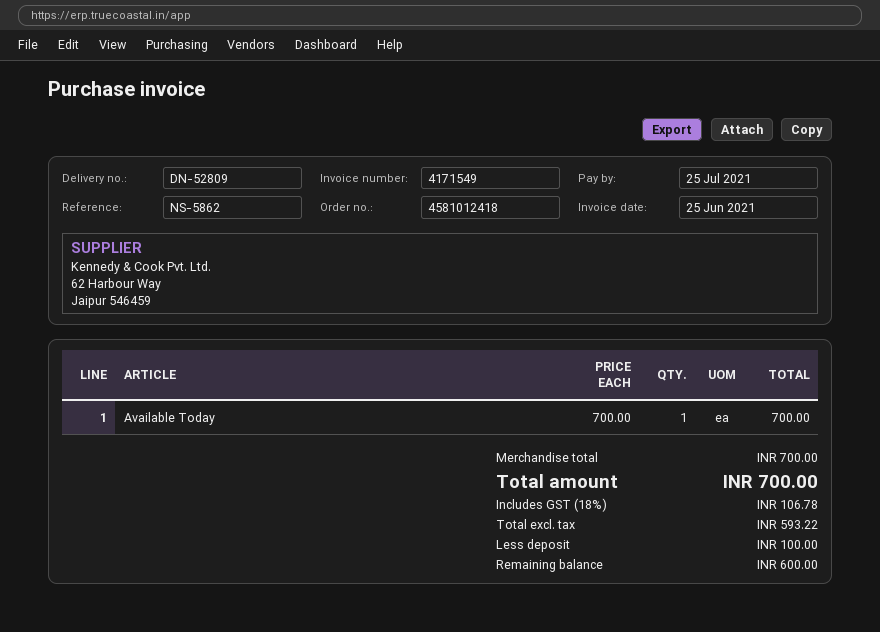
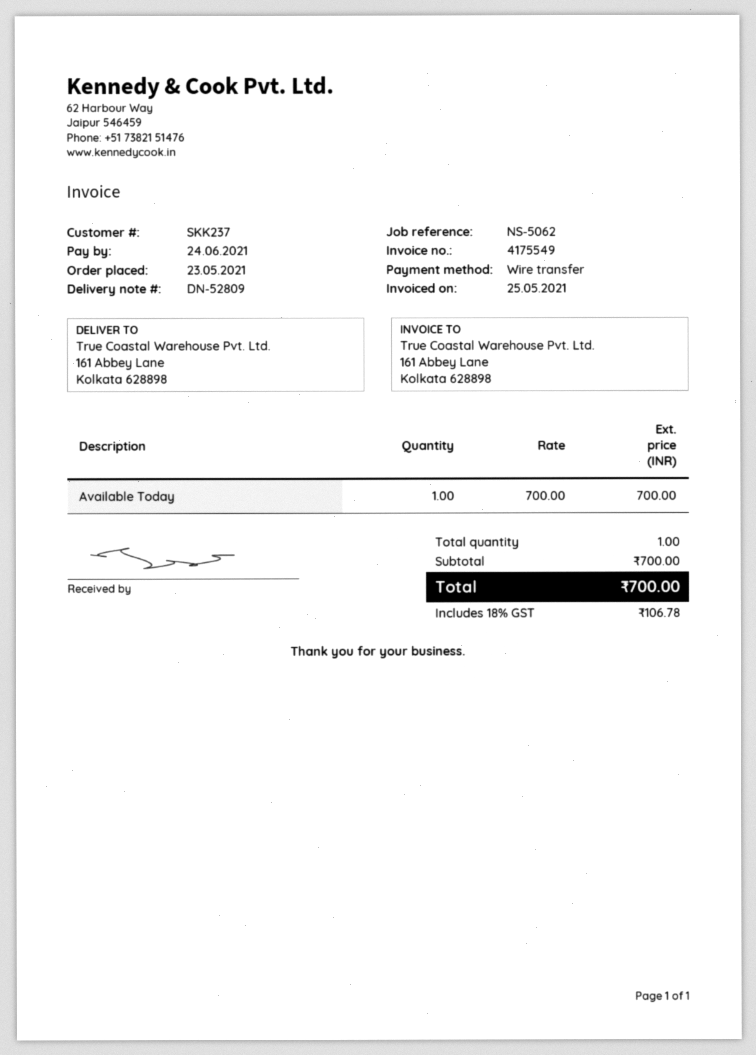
invoice number: 4171549 -> 4175549
invoice date: 2021-06-25 -> 2021-05-25
due date: 2021-07-25 -> 2021-06-24
reference: NS-5862 -> NS-5062

